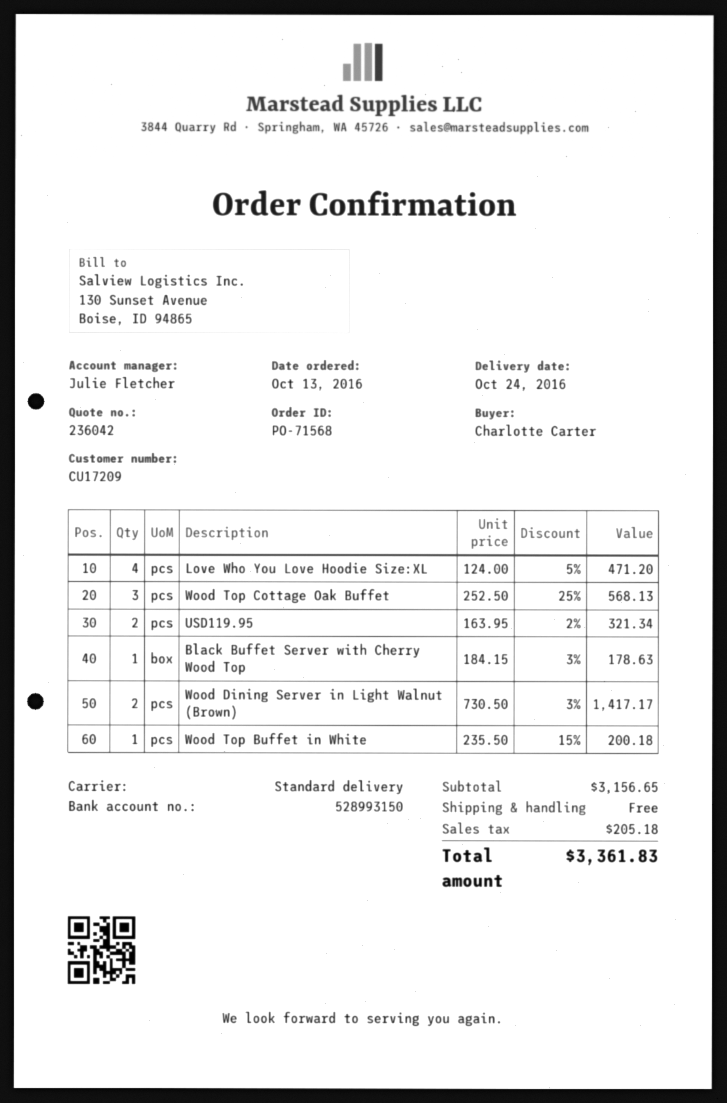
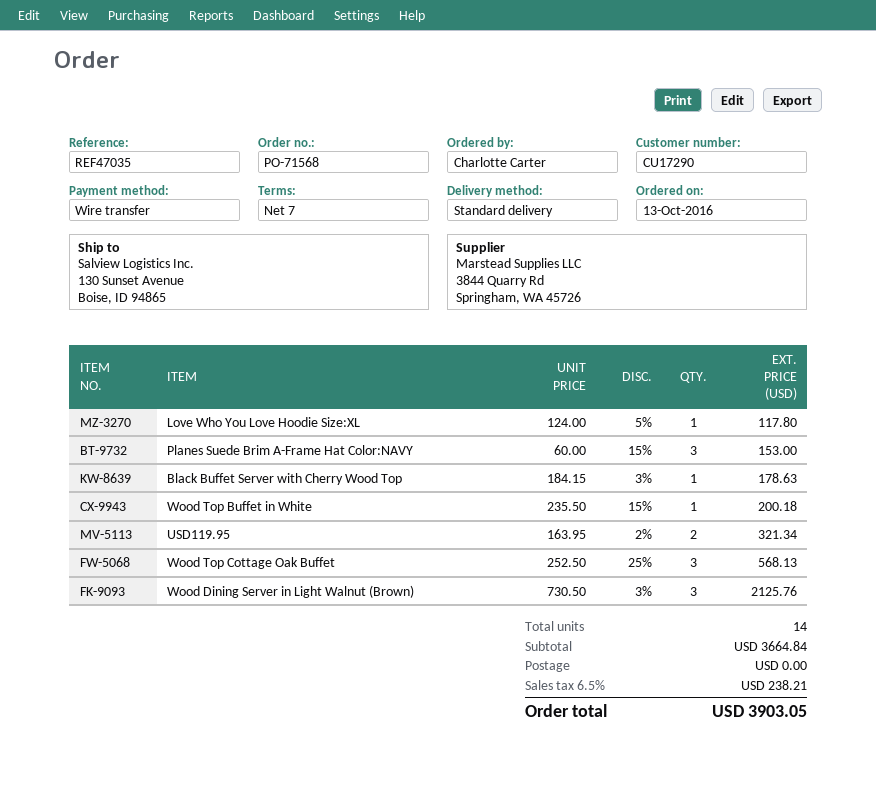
customer number: CU17209 -> CU17290
Love Who You Love Hoodie Size:XL: 4 x 124.00 - 5% = 471.20 -> 1 x 124.00 - 5% = 117.80
Wood Dining Server in Light Walnut (Brown): 2 x 730.50 - 3% = 1417.17 -> 3 x 730.50 - 3% = 2125.76
Planes Suede Brim A-Frame Hat Color:NAVY: none -> 3 x 60.00 - 15% = 153.00
subtotal: 3156.65 -> 3664.84
tax: 205.18 -> 238.21
total: 3361.83 -> 3903.05

